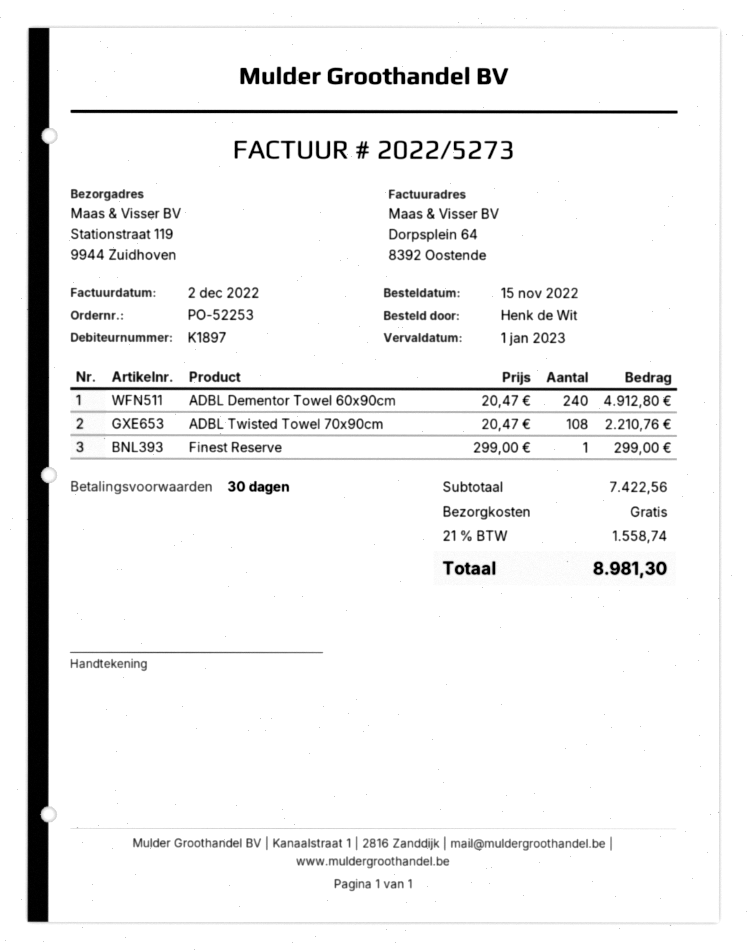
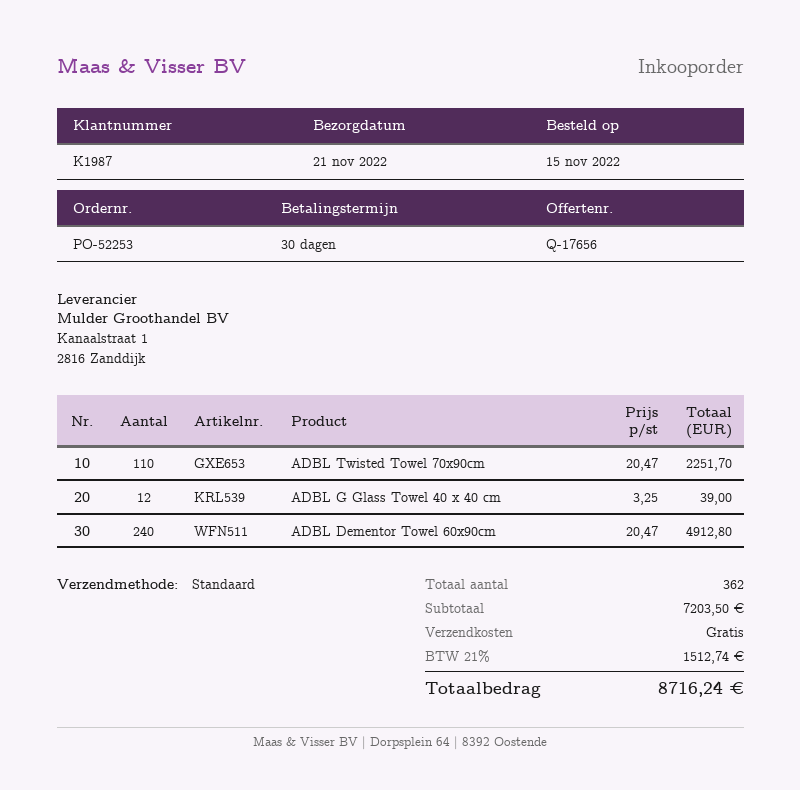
customer number: K1897 -> K1987
ADBL Twisted Towel 70x90cm: 108 x 20.47 = 2210.76 -> 110 x 20.47 = 2251.70
Finest Reserve: 1 x 299.00 = 299.00 -> none
ADBL G Glass Towel 40 x 40 cm: none -> 12 x 3.25 = 39.00
subtotal: 7422.56 -> 7203.50
tax: 21% = 1558.74 -> 21% = 1512.74
total: 8981.30 -> 8716.24

